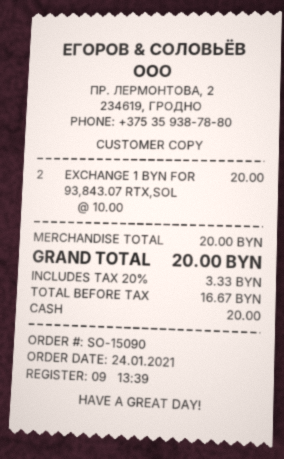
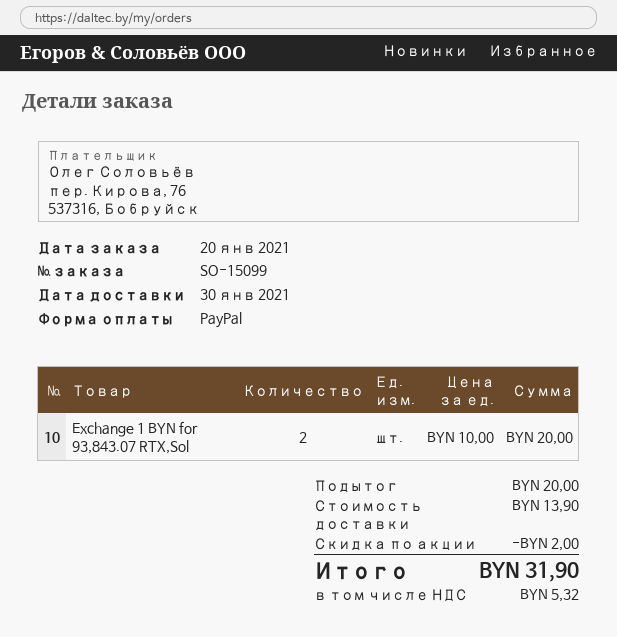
order number: SO-15090 -> SO-15099
order date: 2021-01-24 -> 2021-01-20
payment method: cash -> PayPal
discount: none -> 2.00
shipping: none -> 13.90
tax: 3.33 -> 5.32
total: 20.00 -> 31.90

